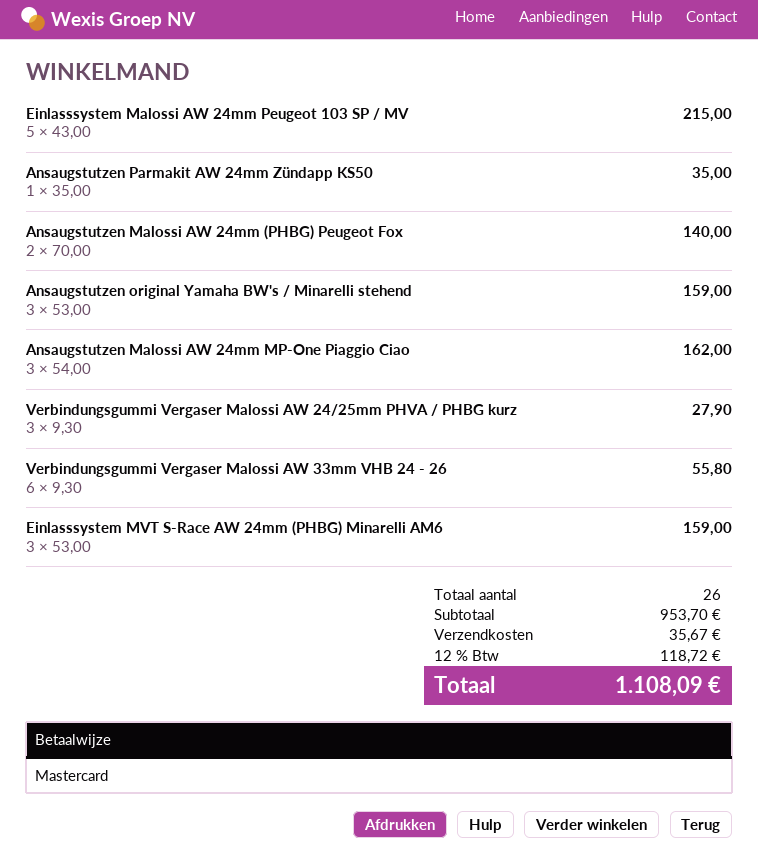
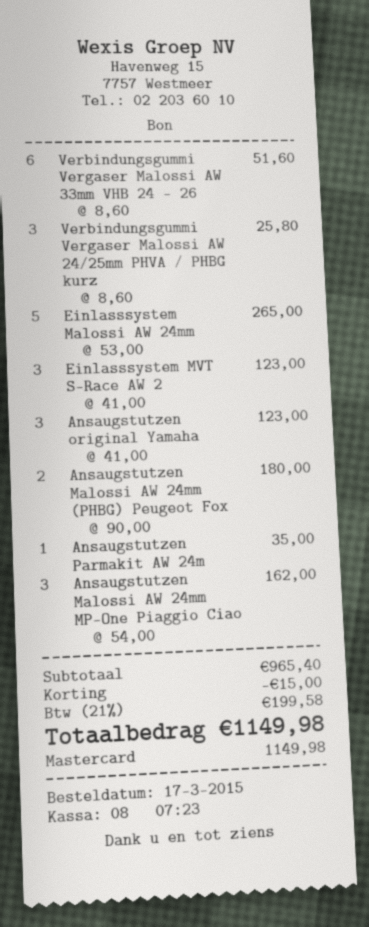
Einlasssystem Malossi AW 24mm Peugeot 103 SP / MV: 5 x 43.00 = 215.00 -> 5 x 53.00 = 265.00
Ansaugstutzen Malossi AW 24mm (PHBG) Peugeot Fox: 2 x 70.00 = 140.00 -> 2 x 90.00 = 180.00
Ansaugstutzen original Yamaha BW's / Minarelli stehend: 3 x 53.00 = 159.00 -> 3 x 41.00 = 123.00
Verbindungsgummi Vergaser Malossi AW 24/25mm PHVA / PHBG kurz: 3 x 9.30 = 27.90 -> 3 x 8.60 = 25.80
Verbindungsgummi Vergaser Malossi AW 33mm VHB 24 - 26: 6 x 9.30 = 55.80 -> 6 x 8.60 = 51.60
Einlasssystem MVT S-Race AW 24mm (PHBG) Minarelli AM6: 3 x 53.00 = 159.00 -> 3 x 41.00 = 123.00
subtotal: 953.70 -> 965.40
discount: none -> 15.00
shipping: 35.67 -> none
tax: 12% = 118.72 -> 21% = 199.58
total: 1108.09 -> 1149.98

